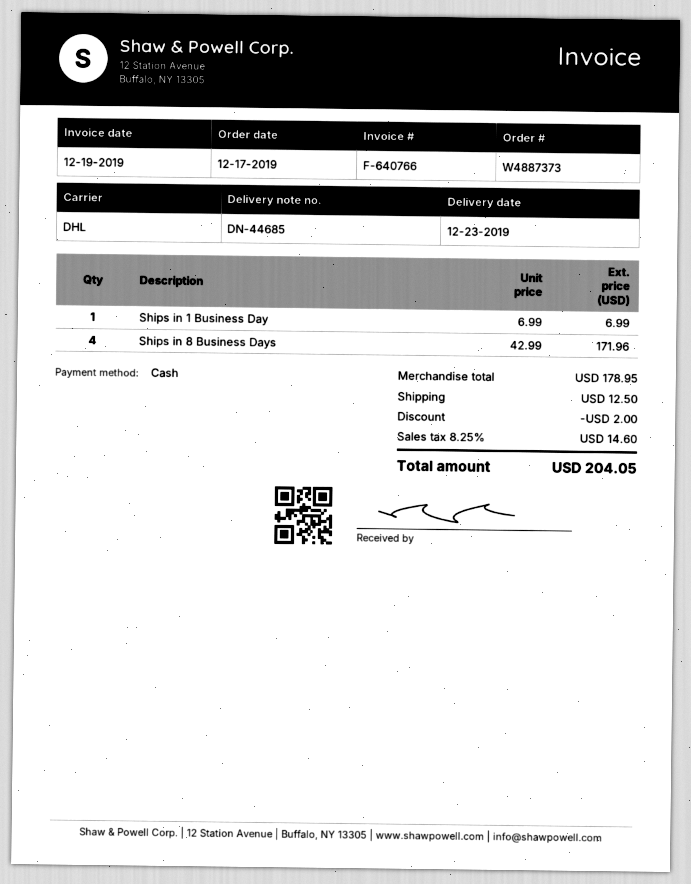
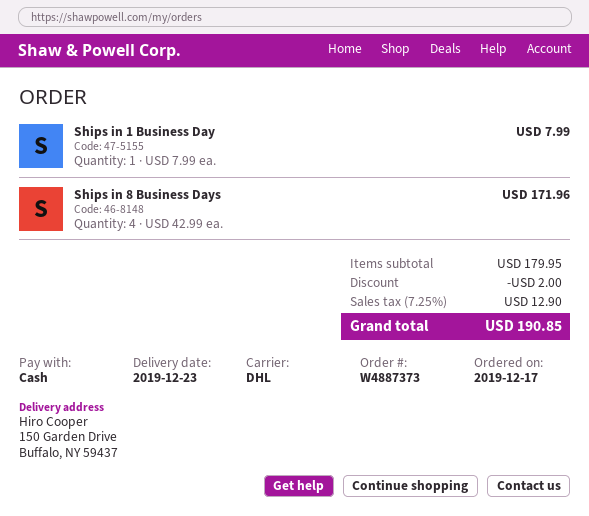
Ships in 1 Business Day: 1 x 6.99 = 6.99 -> 1 x 7.99 = 7.99
subtotal: 178.95 -> 179.95
shipping: 12.50 -> none
tax: 8.25% = 14.60 -> 7.25% = 12.90
total: 204.05 -> 190.85

